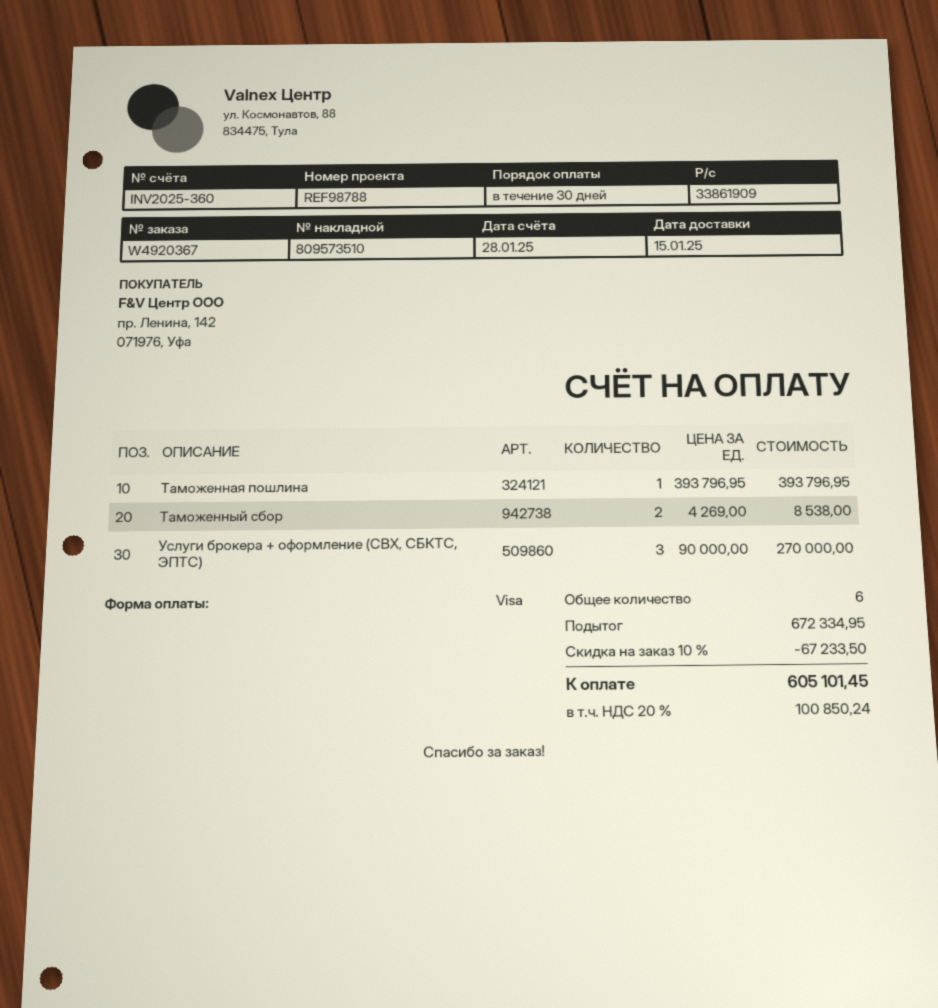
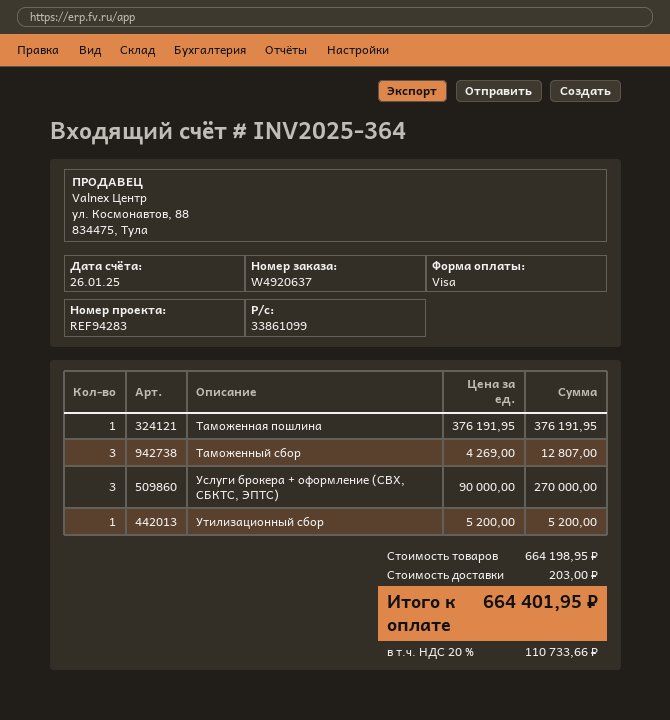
order number: W4920367 -> W4920637
invoice number: INV2025-360 -> INV2025-364
invoice date: 2025-01-28 -> 2025-01-26
reference: REF98788 -> REF94283
bank account: 33861909 -> 33861099
Таможенная пошлина: 1 x 393796.95 = 393796.95 -> 1 x 376191.95 = 376191.95
Таможенный сбор: 2 x 4269.00 = 8538.00 -> 3 x 4269.00 = 12807.00
Утилизационный сбор: none -> 1 x 5200.00 = 5200.00
subtotal: 672334.95 -> 664198.95
discount: 10% = 67233.50 -> none
shipping: none -> 203.00
tax: 20% = 100850.24 -> 20% = 110733.66
total: 605101.45 -> 664401.95

